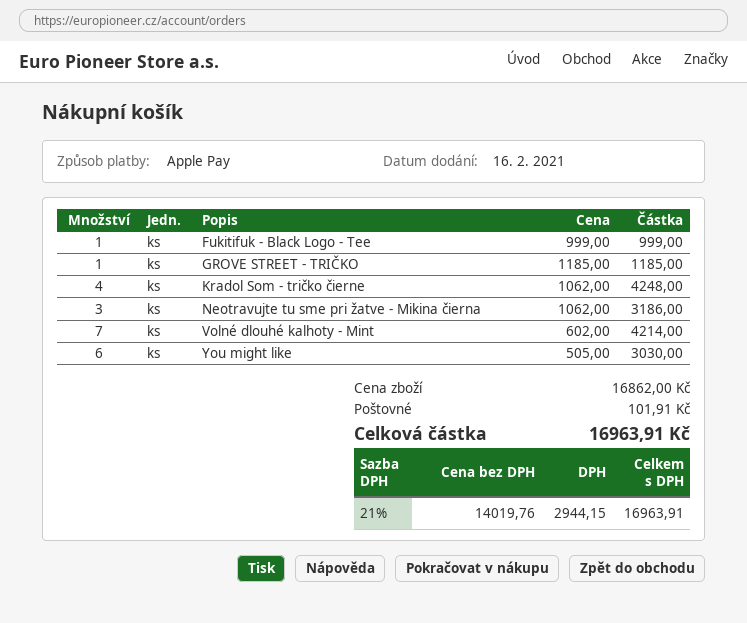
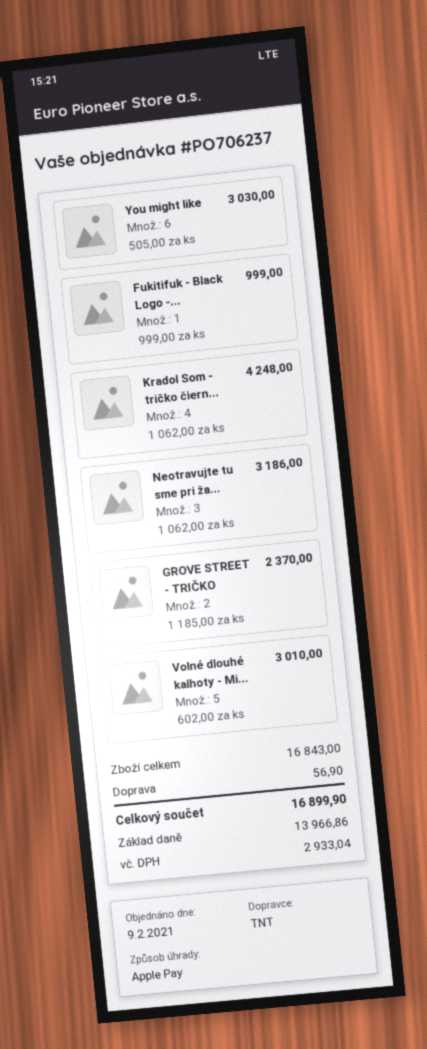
GROVE STREET - TRIČKO: 1 x 1185.00 = 1185.00 -> 2 x 1185.00 = 2370.00
Volné dlouhé kalhoty - Mint: 7 x 602.00 = 4214.00 -> 5 x 602.00 = 3010.00
subtotal: 16862.00 -> 16843.00
shipping: 101.91 -> 56.90
net: 14019.76 -> 13966.86
tax: 2944.15 -> 2933.04
total: 16963.91 -> 16899.90

